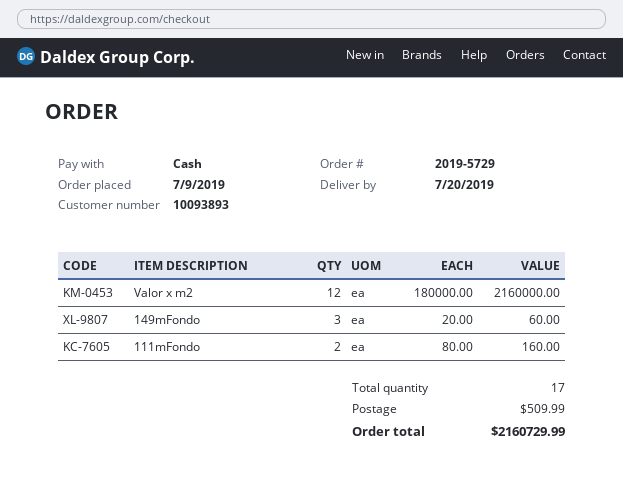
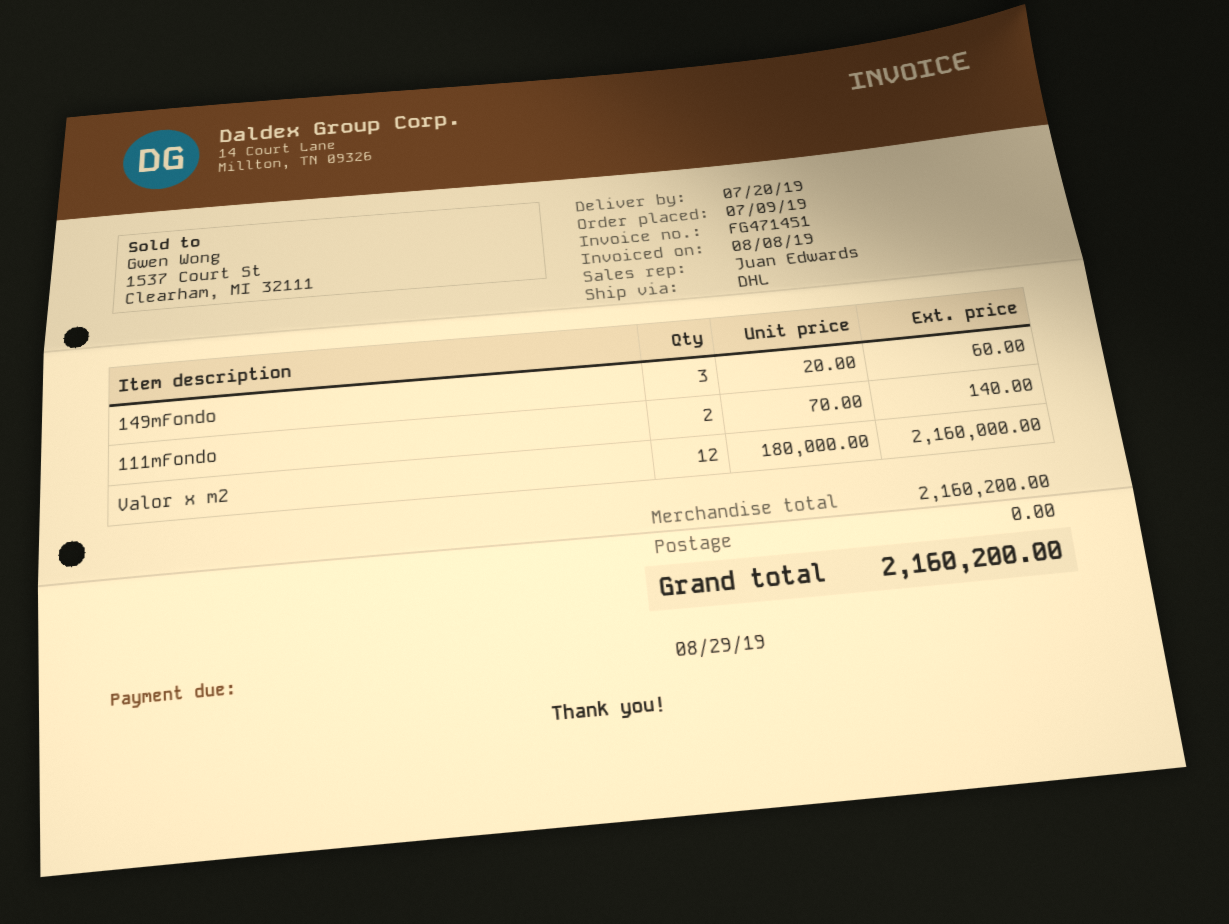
111mFondo: 2 x 80.00 = 160.00 -> 2 x 70.00 = 140.00
shipping: 509.99 -> 0.00
total: 2160729.99 -> 2160200.00

